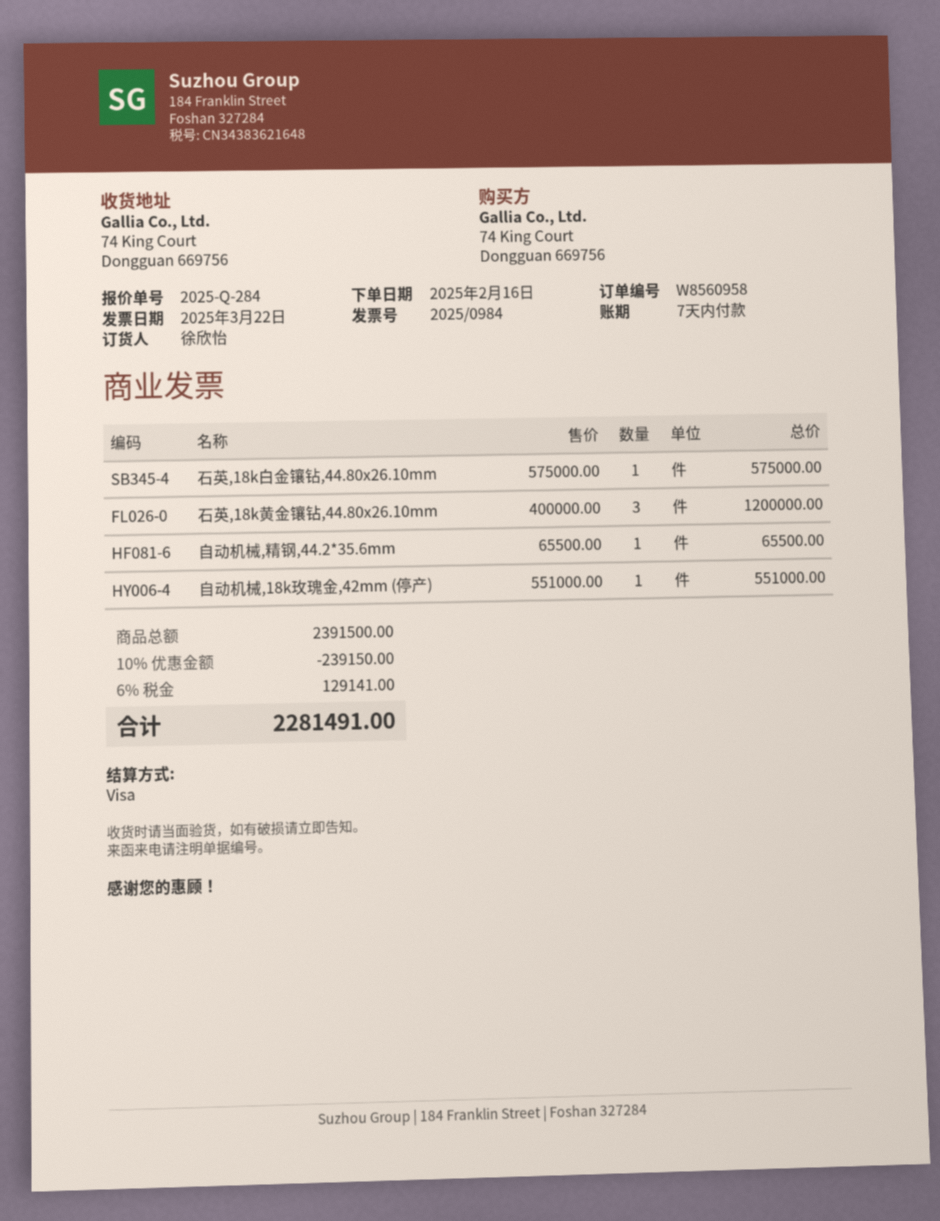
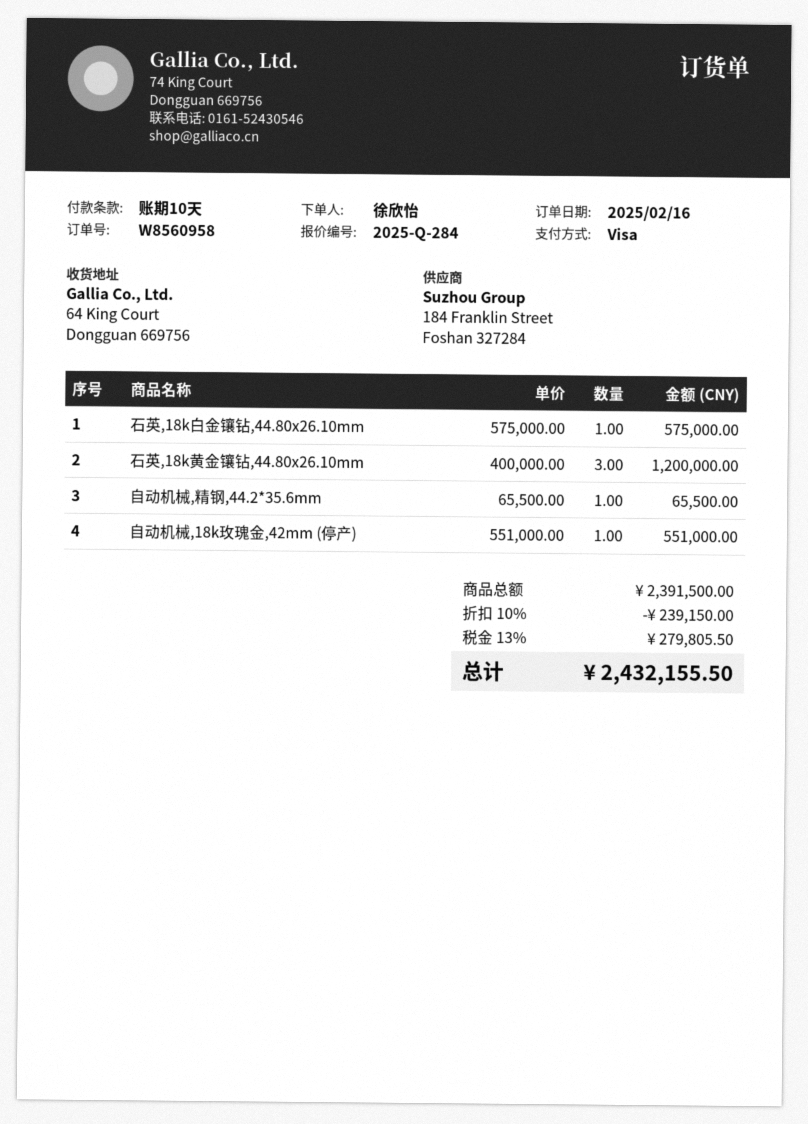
payment terms: 7 days -> 10 days
ship to: 74 King Court, Dongguan 669756 -> 64 King Court, Dongguan 669756
tax: 6% = 129141.00 -> 13% = 279805.50
total: 2281491.00 -> 2432155.50

